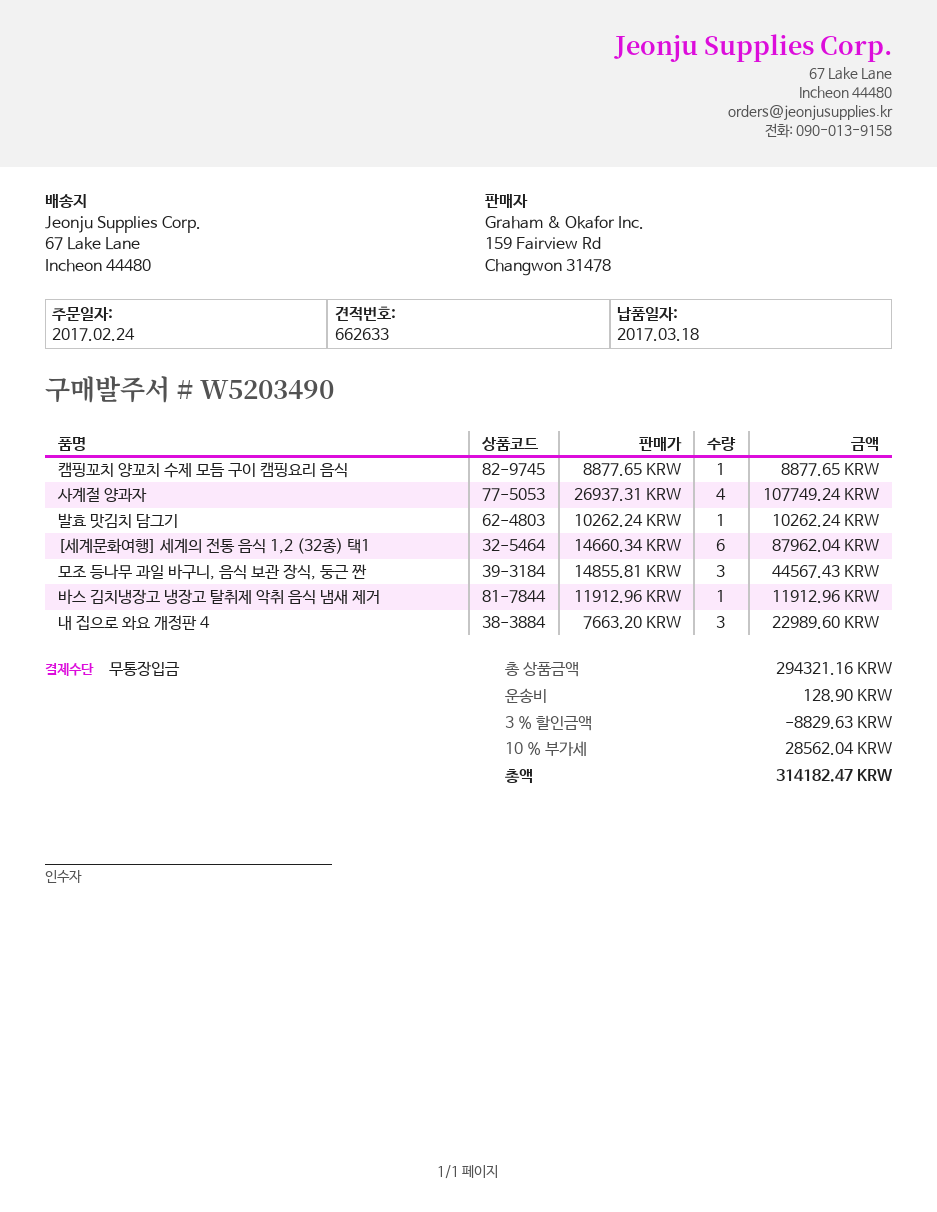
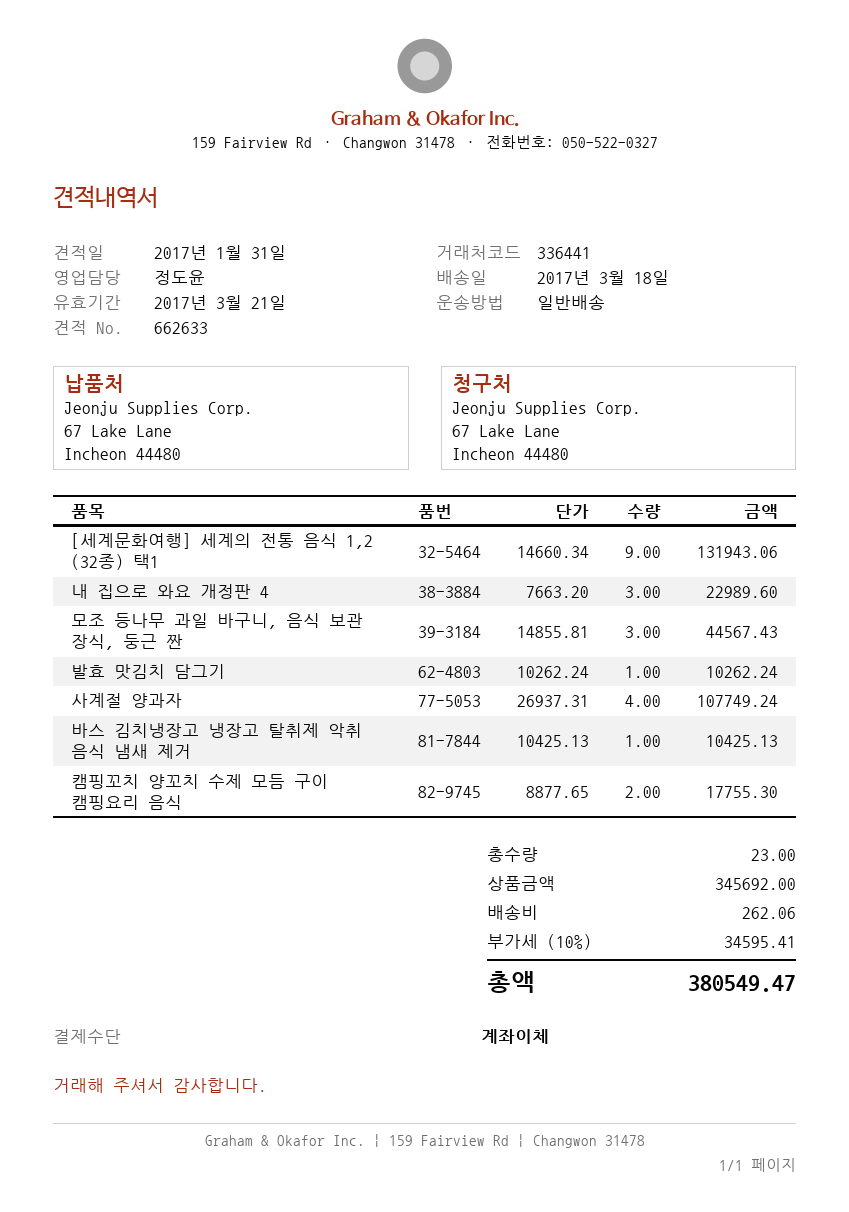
캠핑꼬치 양꼬치 수제 모듬 구이 캠핑요리 음식: 1 x 8877.65 = 8877.65 -> 2 x 8877.65 = 17755.30
[세계문화여행] 세계의 전통 음식 1,2 (32종) 택1: 6 x 14660.34 = 87962.04 -> 9 x 14660.34 = 131943.06
바스 김치냉장고 냉장고 탈취제 악취 음식 냄새 제거: 1 x 11912.96 = 11912.96 -> 1 x 10425.13 = 10425.13
subtotal: 294321.16 -> 345692.00
discount: 3% = 8829.63 -> none
shipping: 128.90 -> 262.06
tax: 10% = 28562.04 -> 10% = 34595.41
total: 314182.47 -> 380549.47

